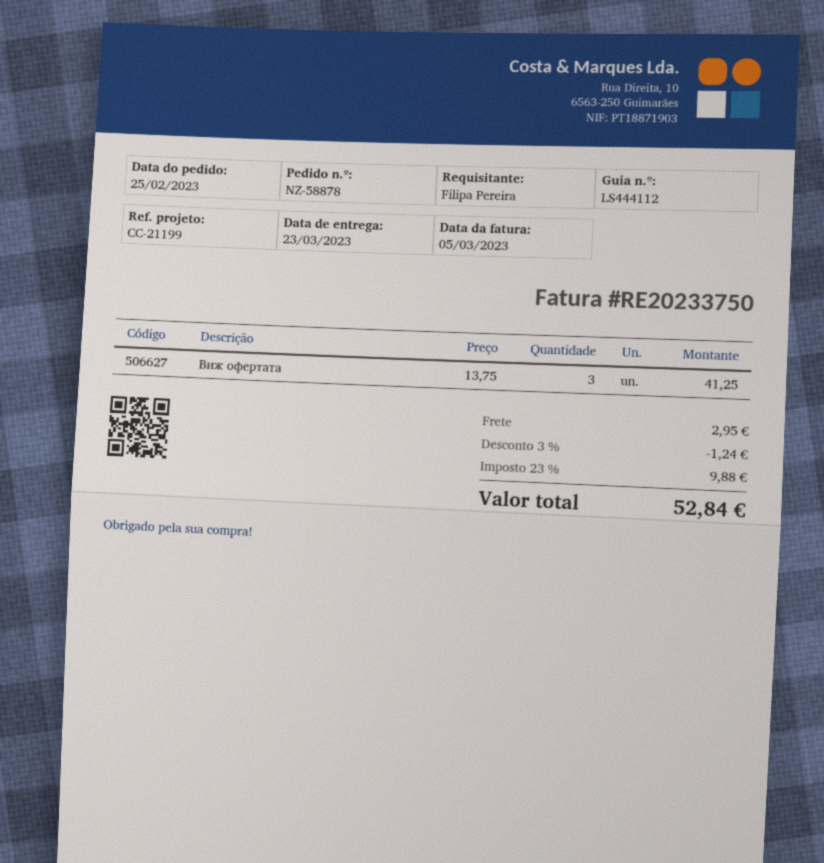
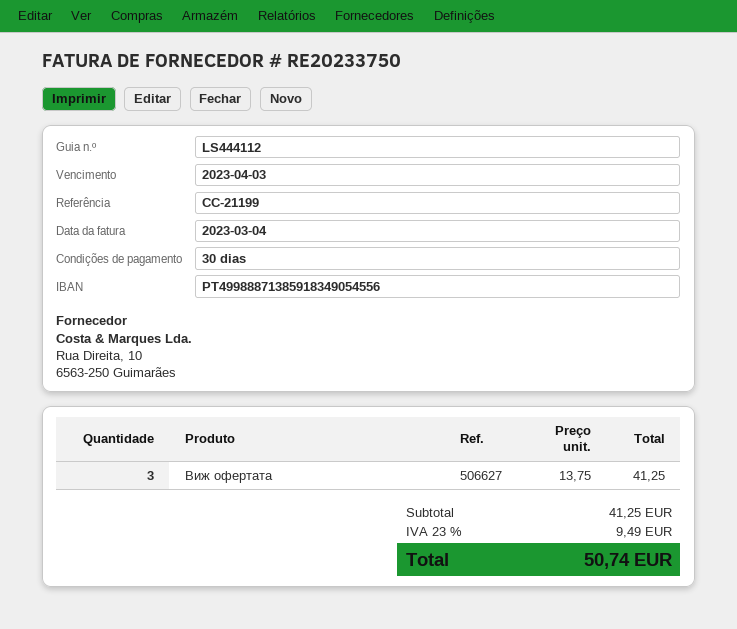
invoice date: 2023-03-05 -> 2023-03-04
discount: 3% = 1.24 -> none
shipping: 2.95 -> none
tax: 23% = 9.88 -> 23% = 9.49
total: 52.84 -> 50.74

